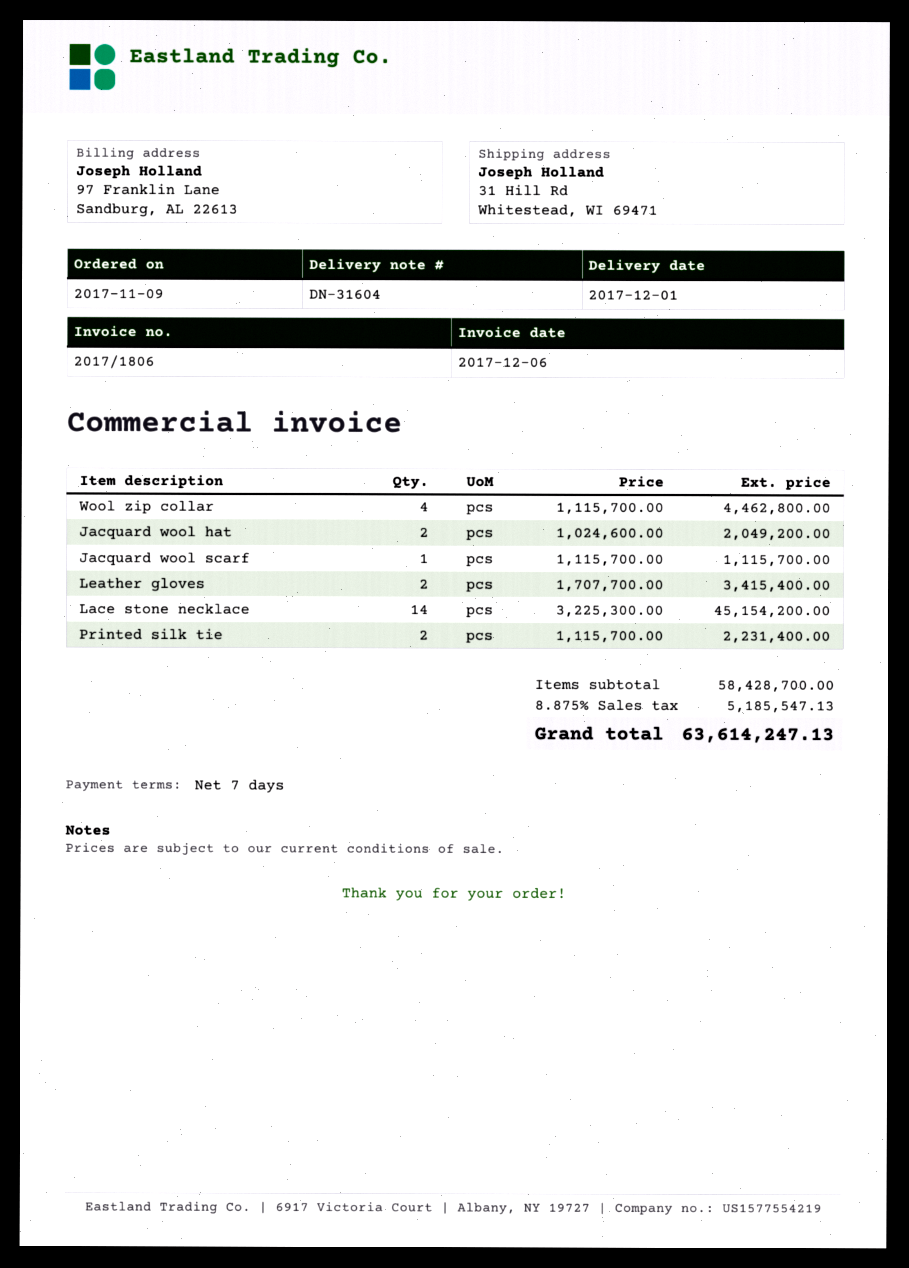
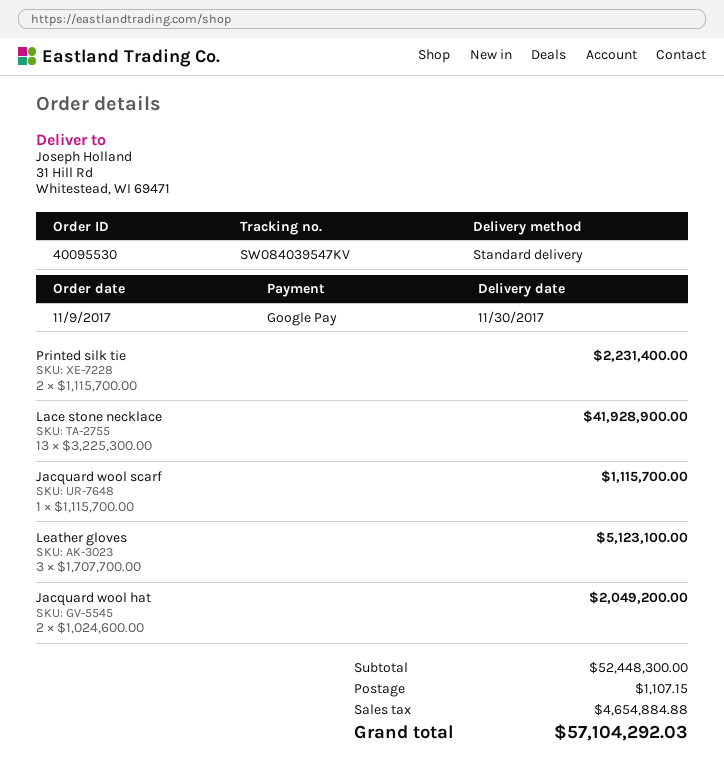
delivery date: 2017-12-01 -> 2017-11-30
Wool zip collar: 4 x 1115700.00 = 4462800.00 -> none
Leather gloves: 2 x 1707700.00 = 3415400.00 -> 3 x 1707700.00 = 5123100.00
Lace stone necklace: 14 x 3225300.00 = 45154200.00 -> 13 x 3225300.00 = 41928900.00
subtotal: 58428700.00 -> 52448300.00
shipping: none -> 1107.15
tax: 5185547.13 -> 4654884.88
total: 63614247.13 -> 57104292.03

